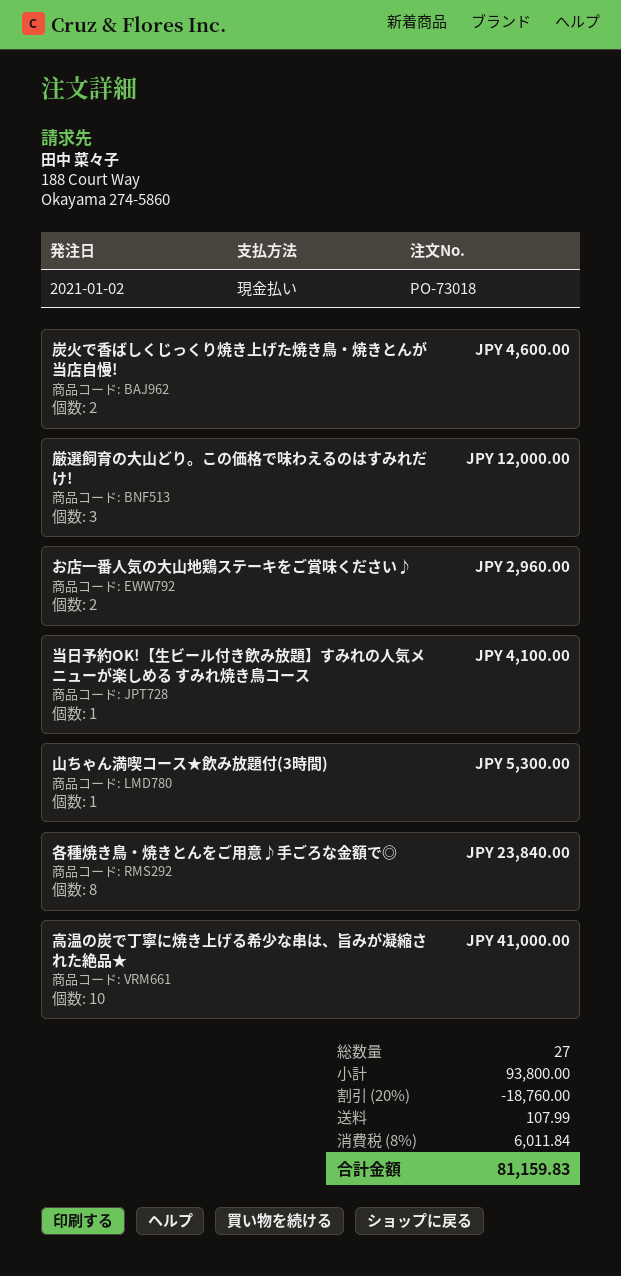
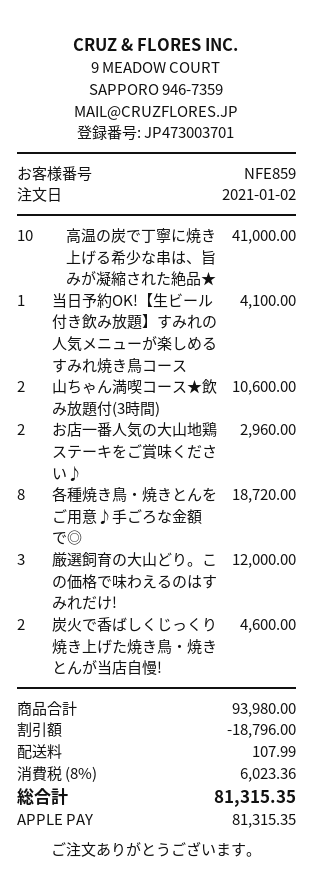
payment method: cash -> Apple Pay
山ちゃん満喫コース★飲み放題付(3時間): 1 for 5300.00 -> 2 for 10600.00
各種焼き鳥・焼きとんをご用意♪手ごろな金額で◎: 8 for 23840.00 -> 8 for 18720.00
subtotal: 93800.00 -> 93980.00
discount: 18760.00 -> 18796.00
tax: 8% = 6011.84 -> 8% = 6023.36
total: 81159.83 -> 81315.35

